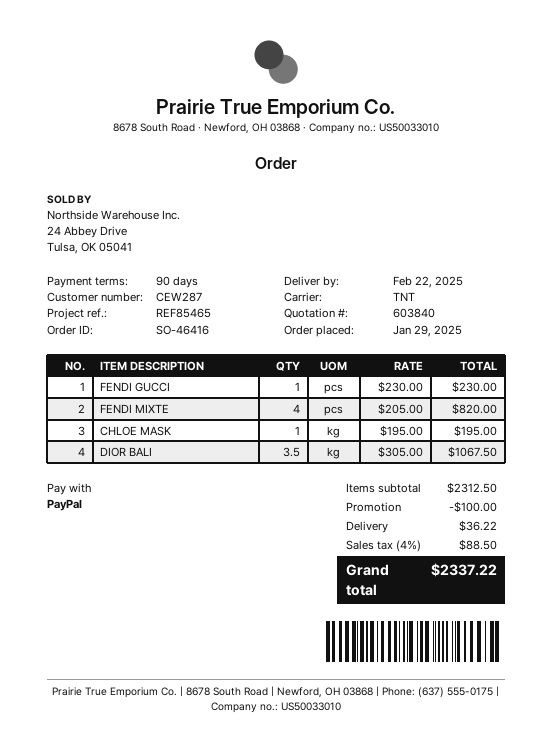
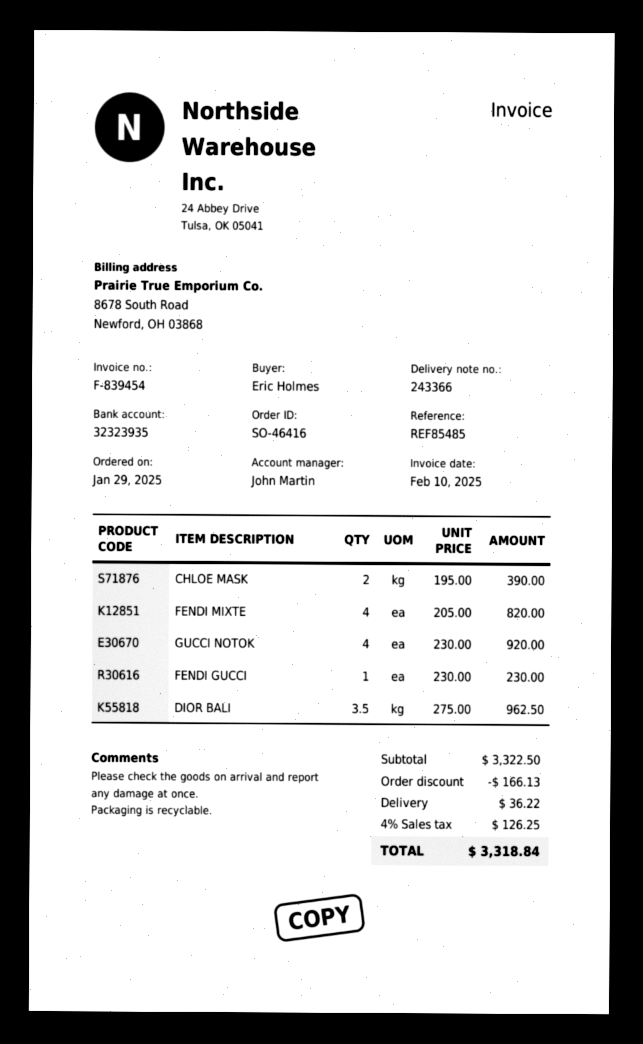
reference: REF85465 -> REF85485
CHLOE MASK: 1 x 195.00 = 195.00 -> 2 x 195.00 = 390.00
DIOR BALI: 3.5 x 305.00 = 1067.50 -> 3.5 x 275.00 = 962.50
GUCCI NOTOK: none -> 4 x 230.00 = 920.00
subtotal: 2312.50 -> 3322.50
discount: 100.00 -> 166.13
tax: 4% = 88.50 -> 4% = 126.25
total: 2337.22 -> 3318.84

